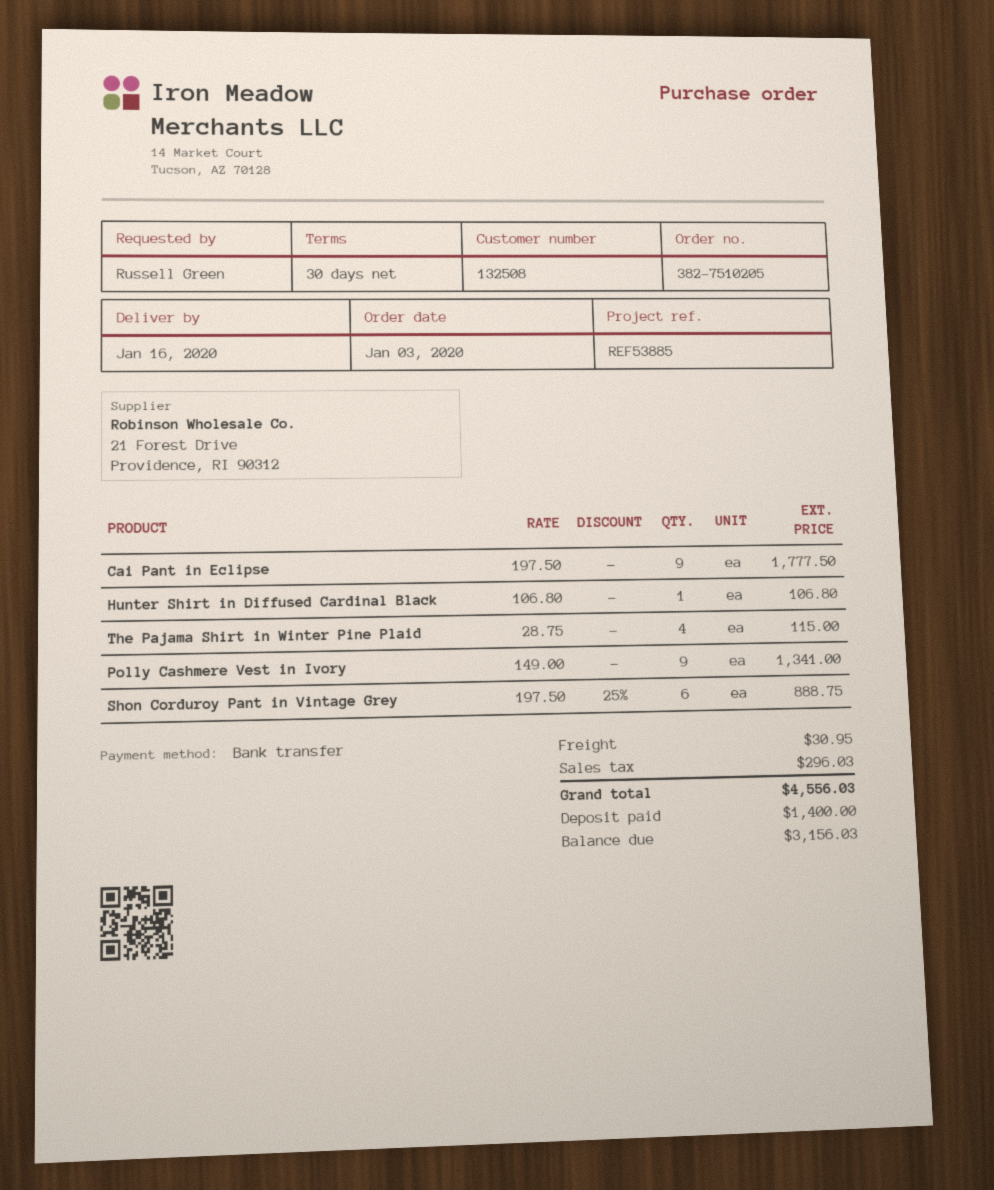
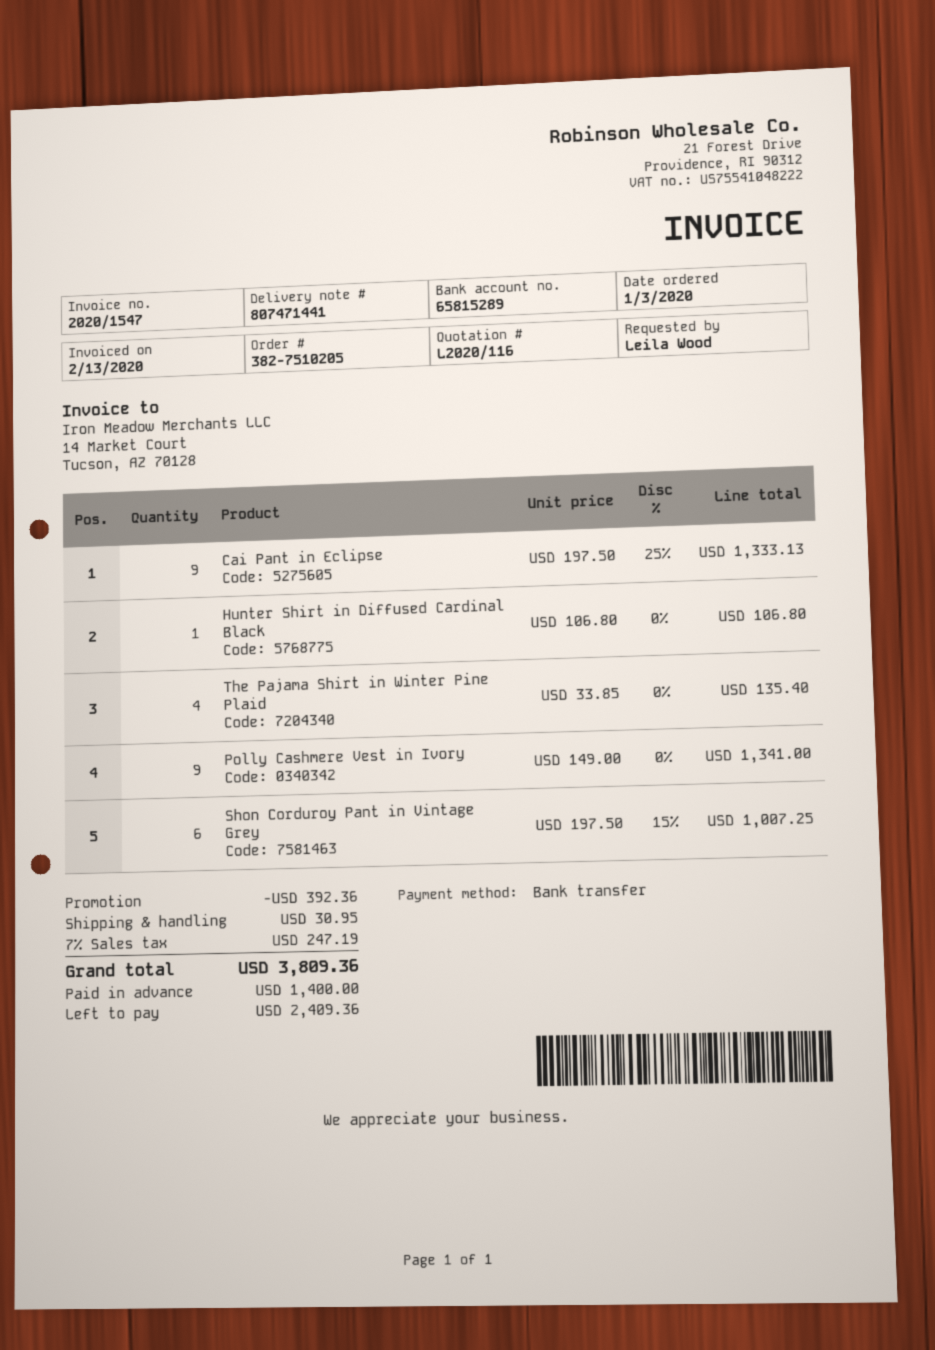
ordered by: Russell Green -> Leila Wood
Cai Pant in Eclipse: 9 x 197.50 = 1777.50 -> 9 x 197.50 - 25% = 1333.13
The Pajama Shirt in Winter Pine Plaid: 4 x 28.75 = 115.00 -> 4 x 33.85 = 135.40
Shon Corduroy Pant in Vintage Grey: 6 x 197.50 - 25% = 888.75 -> 6 x 197.50 - 15% = 1007.25
discount: none -> 392.36
tax: 296.03 -> 247.19
total: 4556.03 -> 3809.36
balance: 3156.03 -> 2409.36

